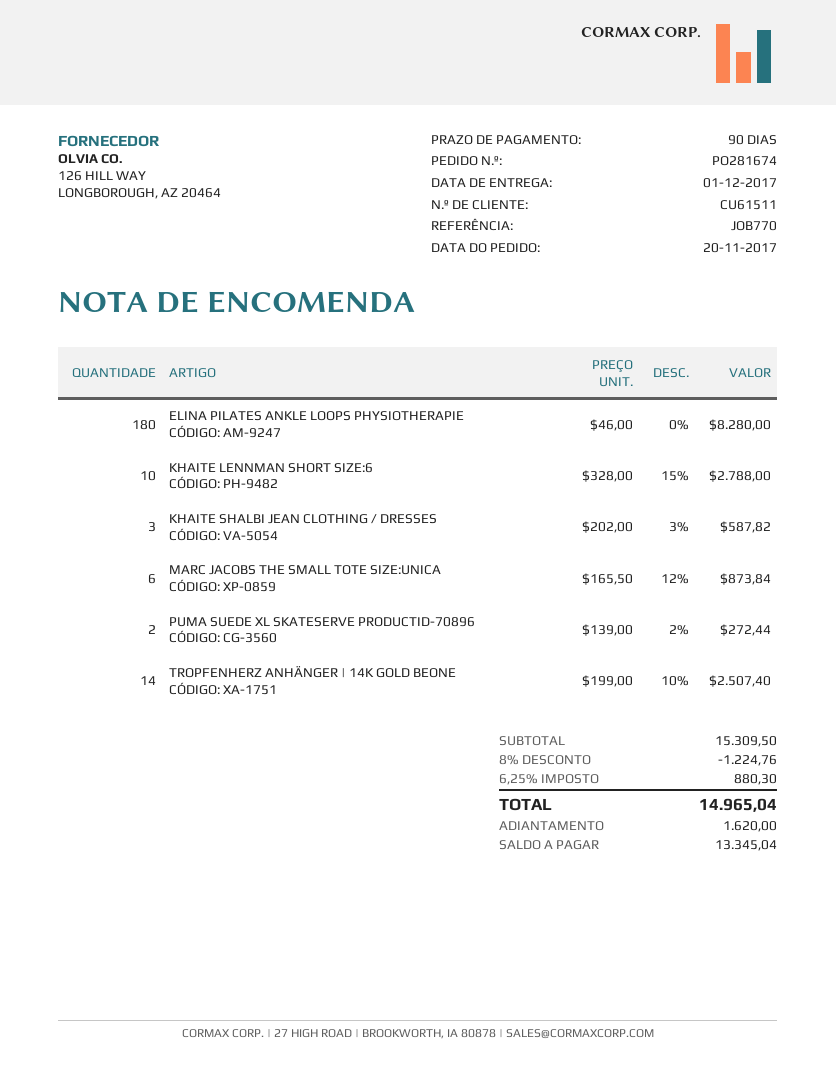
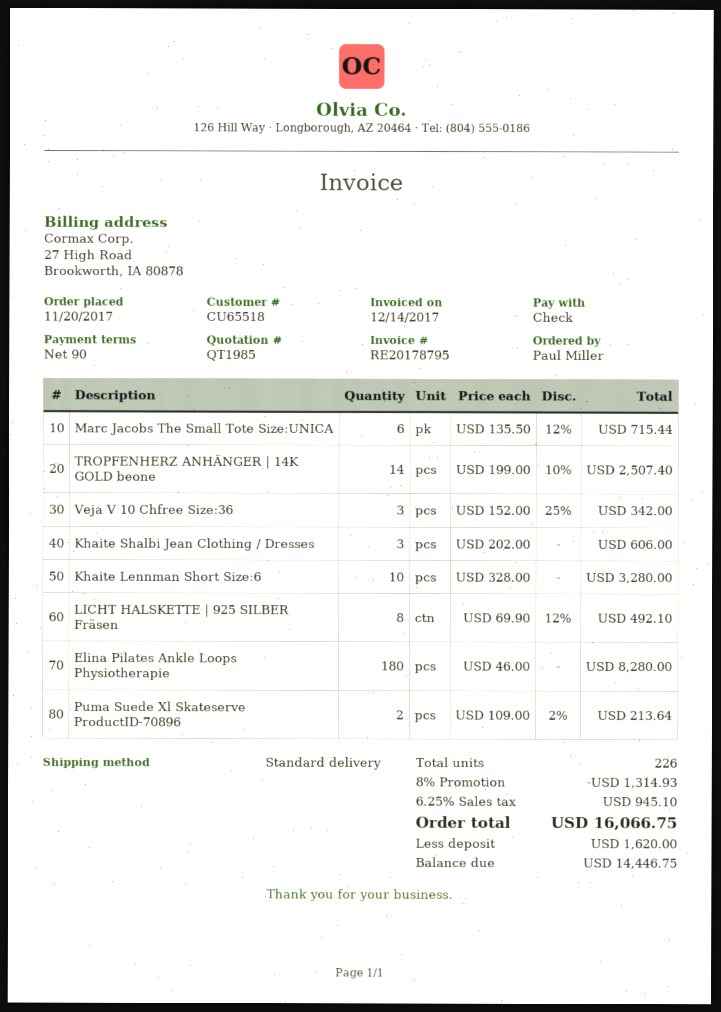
customer number: CU61511 -> CU65518
KHAITE LENNMAN SHORT SIZE:6: 10 x 328.00 - 15% = 2788.00 -> 10 x 328.00 = 3280.00
KHAITE SHALBI JEAN CLOTHING / DRESSES: 3 x 202.00 - 3% = 587.82 -> 3 x 202.00 = 606.00
MARC JACOBS THE SMALL TOTE SIZE:UNICA: 6 x 165.50 - 12% = 873.84 -> 6 x 135.50 - 12% = 715.44
PUMA SUEDE XL SKATESERVE PRODUCTID-70896: 2 x 139.00 - 2% = 272.44 -> 2 x 109.00 - 2% = 213.64
Veja V 10 Chfree Size:36: none -> 3 x 152.00 - 25% = 342.00
LICHT HALSKETTE | 925 SILBER Fräsen: none -> 8 x 69.90 - 12% = 492.10
discount: 8% = 1224.76 -> 8% = 1314.93
tax: 6.25% = 880.30 -> 6.25% = 945.10
total: 14965.04 -> 16066.75
balance: 13345.04 -> 14446.75

